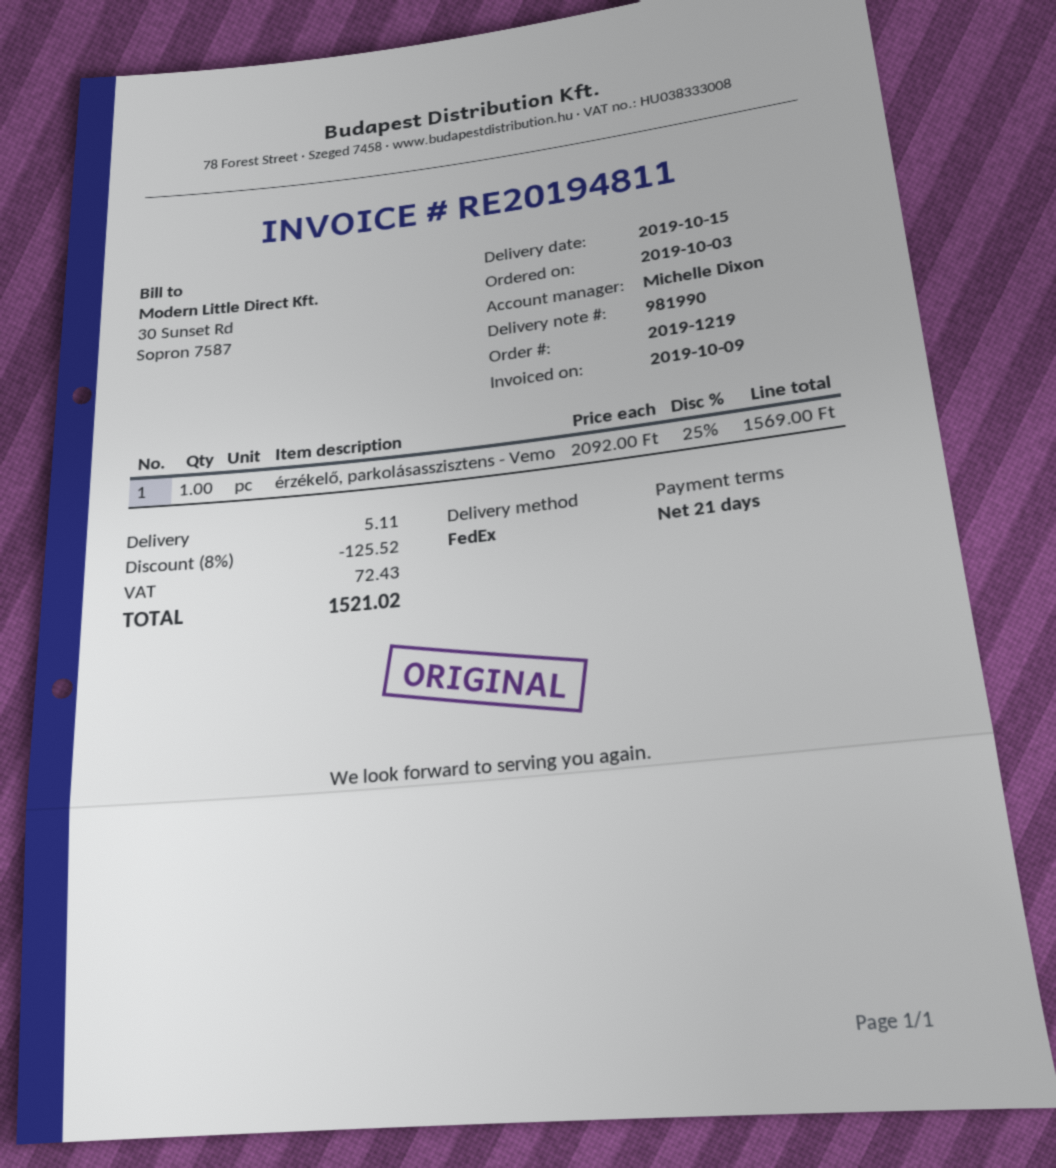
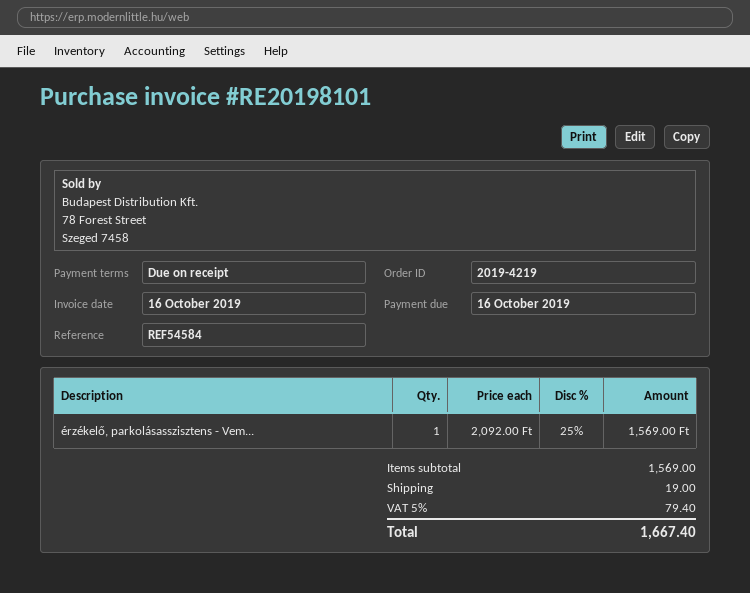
order number: 2019-1219 -> 2019-4219
invoice number: RE20194811 -> RE20198101
invoice date: 2019-10-09 -> 2019-10-16
payment terms: 21 days -> on receipt
discount: 8% = 125.52 -> none
shipping: 5.11 -> 19.00
tax: 72.43 -> 79.40
total: 1521.02 -> 1667.40

